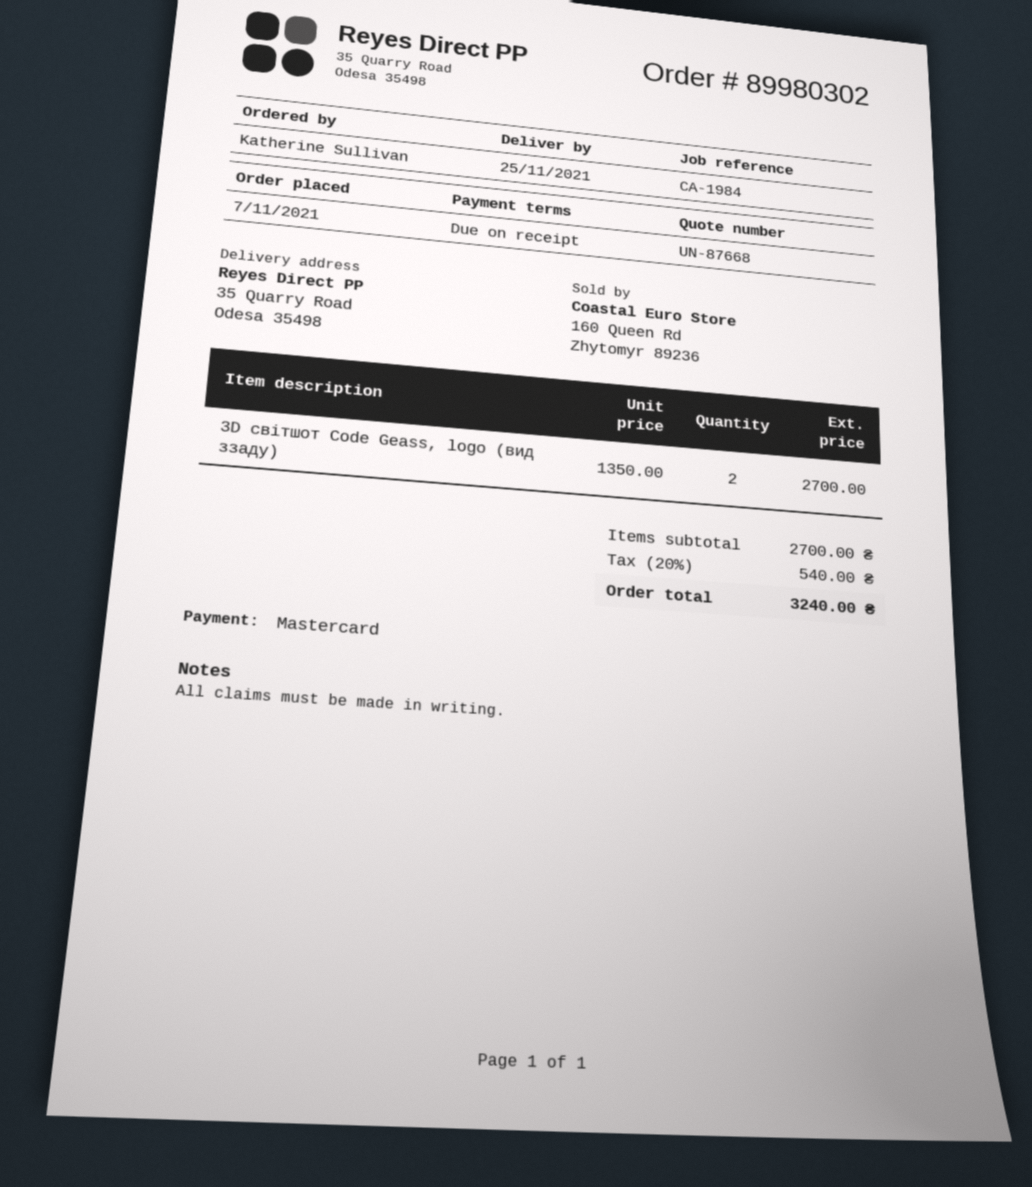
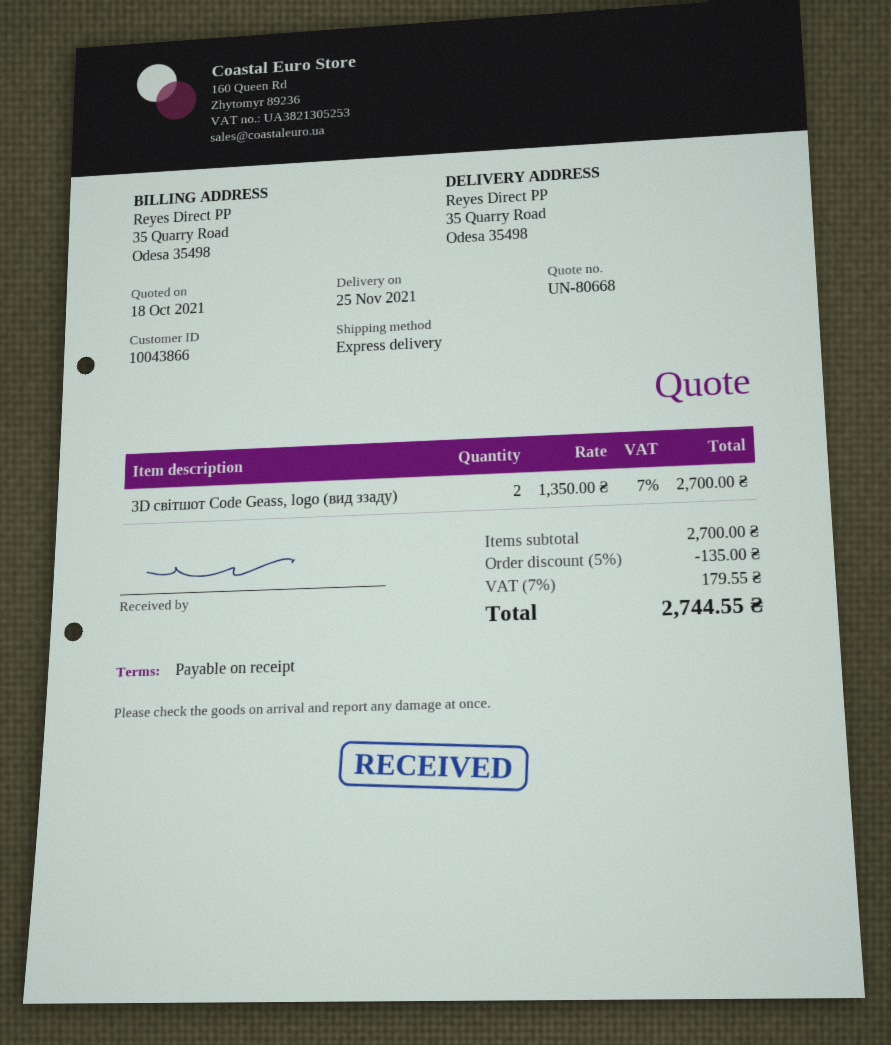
quote number: UN-87668 -> UN-80668
discount: none -> 5% = 135.00
tax: 20% = 540.00 -> 7% = 179.55
total: 3240.00 -> 2744.55

